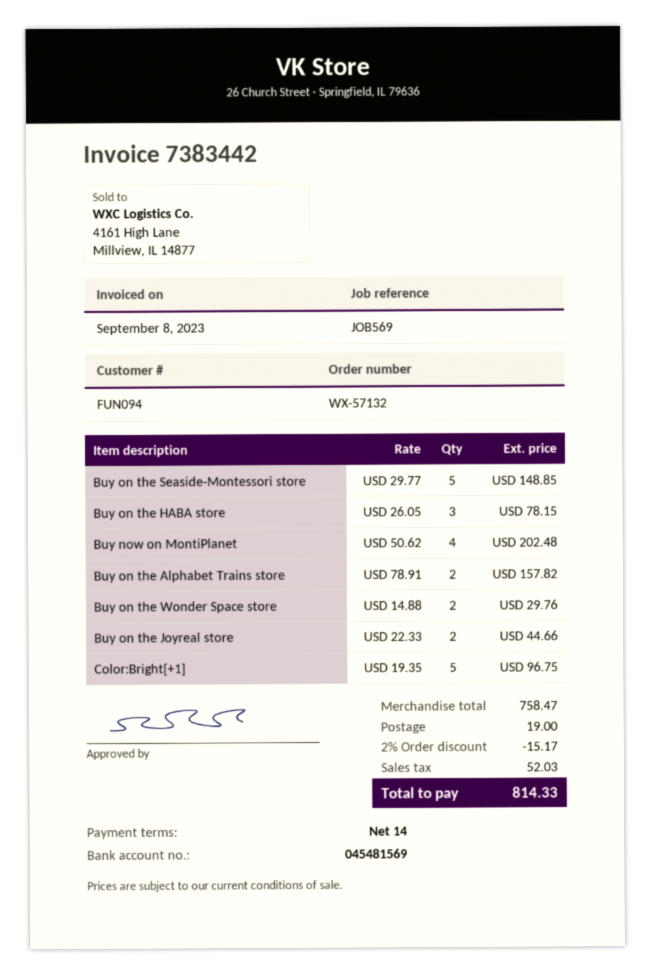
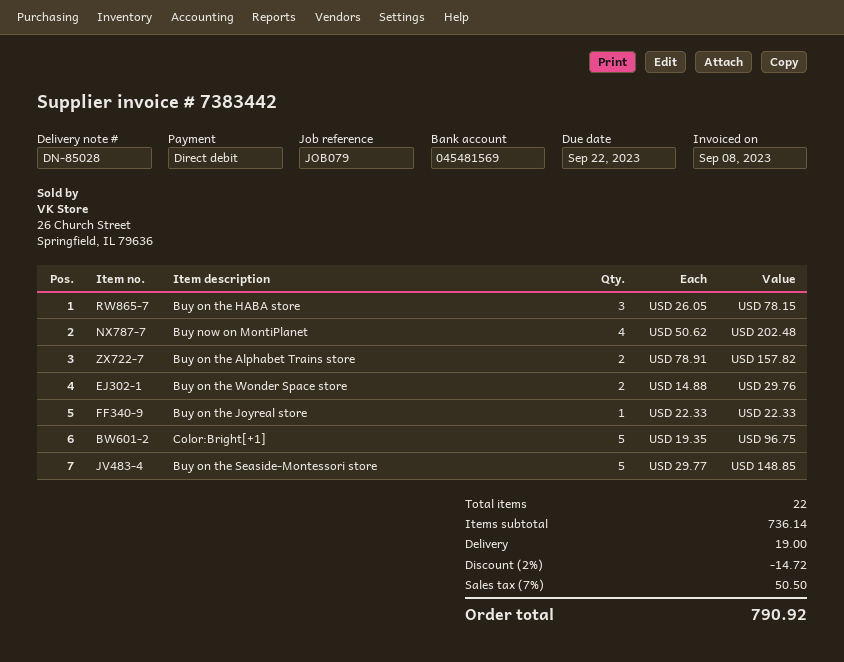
reference: JOB569 -> JOB079
Buy on the Joyreal store: 2 x 22.33 = 44.66 -> 1 x 22.33 = 22.33
subtotal: 758.47 -> 736.14
discount: 2% = 15.17 -> 2% = 14.72
tax: 52.03 -> 50.50
total: 814.33 -> 790.92

